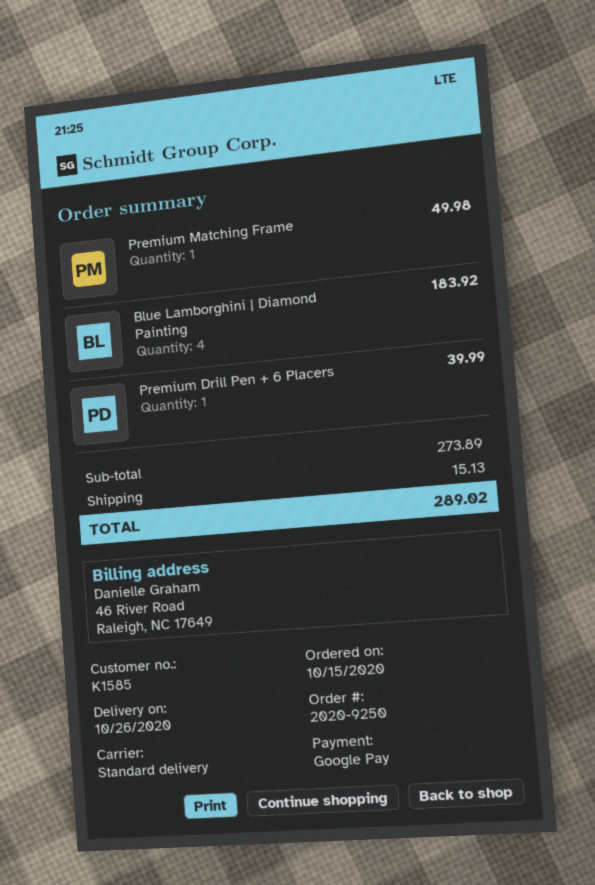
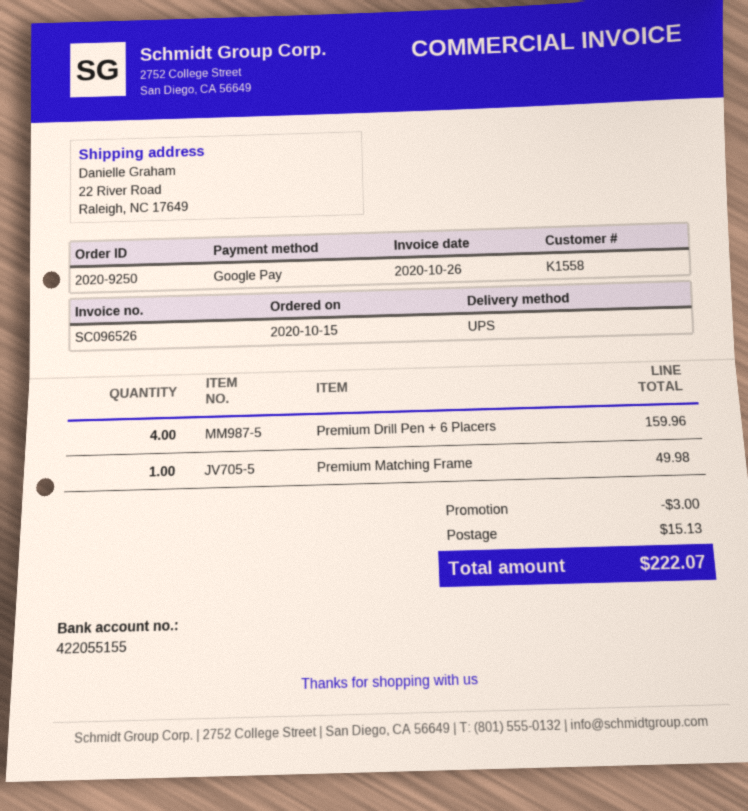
customer number: K1585 -> K1558
shipping method: standard -> UPS
Blue Lamborghini | Diamond Painting: 4 for 183.92 -> none
Premium Drill Pen + 6 Placers: 1 for 39.99 -> 4 for 159.96
discount: none -> 3.00
total: 289.02 -> 222.07

